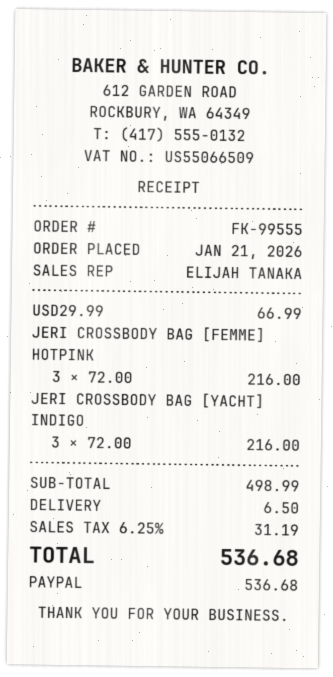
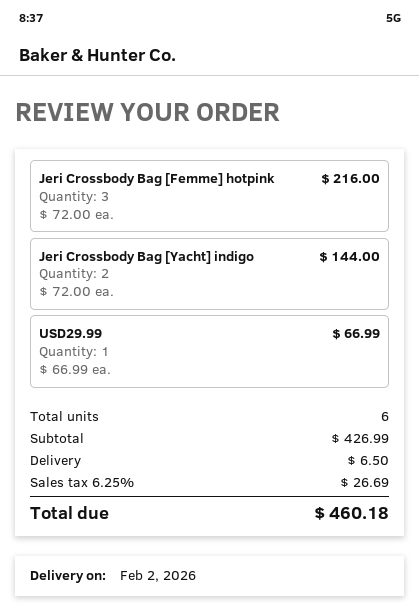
JERI CROSSBODY BAG [YACHT] INDIGO: 3 x 72.00 = 216.00 -> 2 x 72.00 = 144.00
subtotal: 498.99 -> 426.99
tax: 6.25% = 31.19 -> 6.25% = 26.69
total: 536.68 -> 460.18

